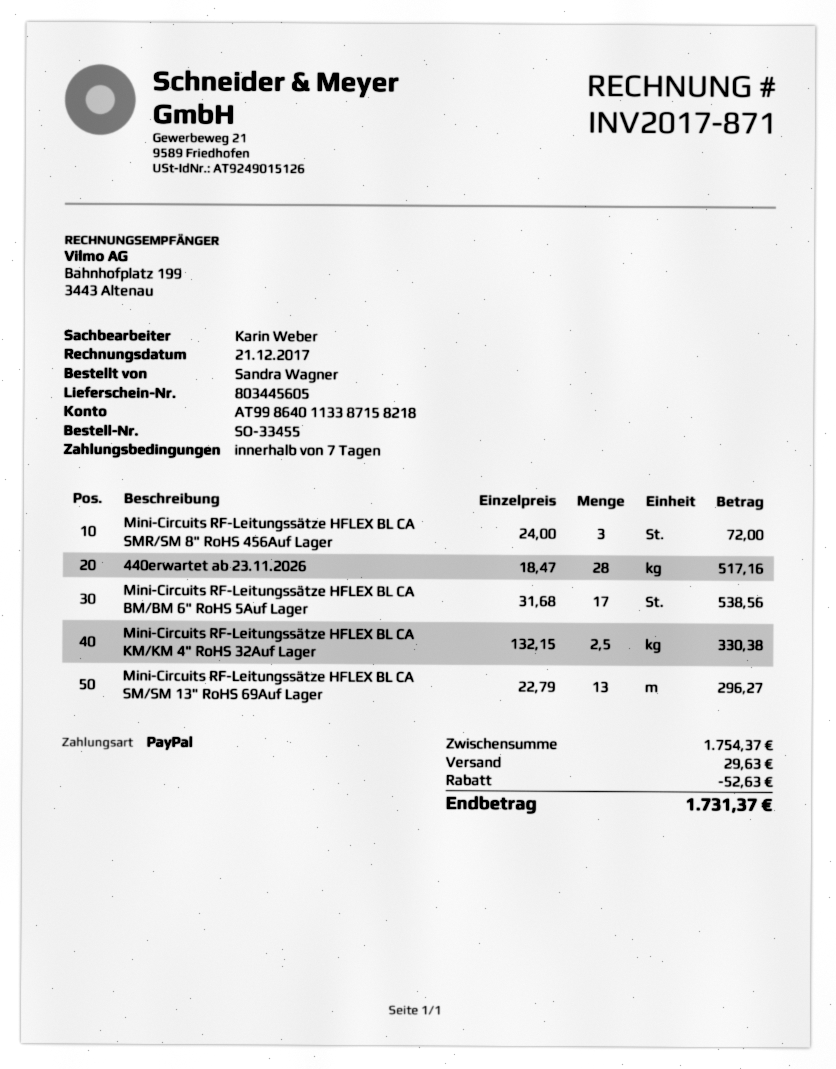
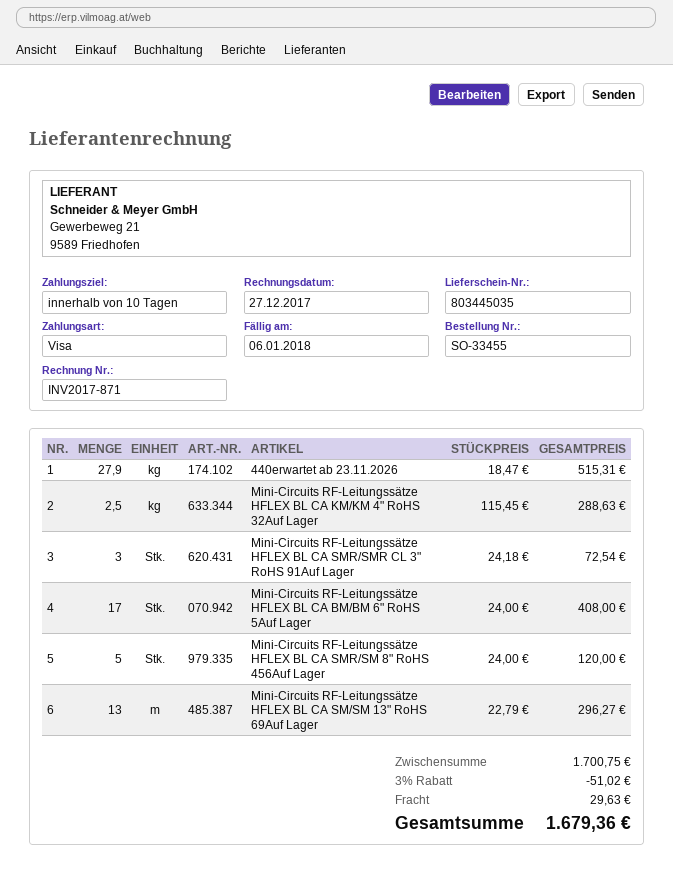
delivery note number: 803445605 -> 803445035
invoice date: 2017-12-21 -> 2017-12-27
payment terms: 7 days -> 10 days
payment method: PayPal -> Visa
Mini-Circuits RF-Leitungssätze HFLEX BL CA SMR/SM 8" RoHS 456Auf Lager: 3 x 24.00 = 72.00 -> 5 x 24.00 = 120.00
440erwartet ab 23.11.2026: 28 x 18.47 = 517.16 -> 27.9 x 18.47 = 515.31
Mini-Circuits RF-Leitungssätze HFLEX BL CA BM/BM 6" RoHS 5Auf Lager: 17 x 31.68 = 538.56 -> 17 x 24.00 = 408.00
Mini-Circuits RF-Leitungssätze HFLEX BL CA KM/KM 4" RoHS 32Auf Lager: 2.5 x 132.15 = 330.38 -> 2.5 x 115.45 = 288.63
Mini-Circuits RF-Leitungssätze HFLEX BL CA SMR/SMR CL 3" RoHS 91Auf Lager: none -> 3 x 24.18 = 72.54
subtotal: 1754.37 -> 1700.75
discount: 52.63 -> 51.02
total: 1731.37 -> 1679.36

